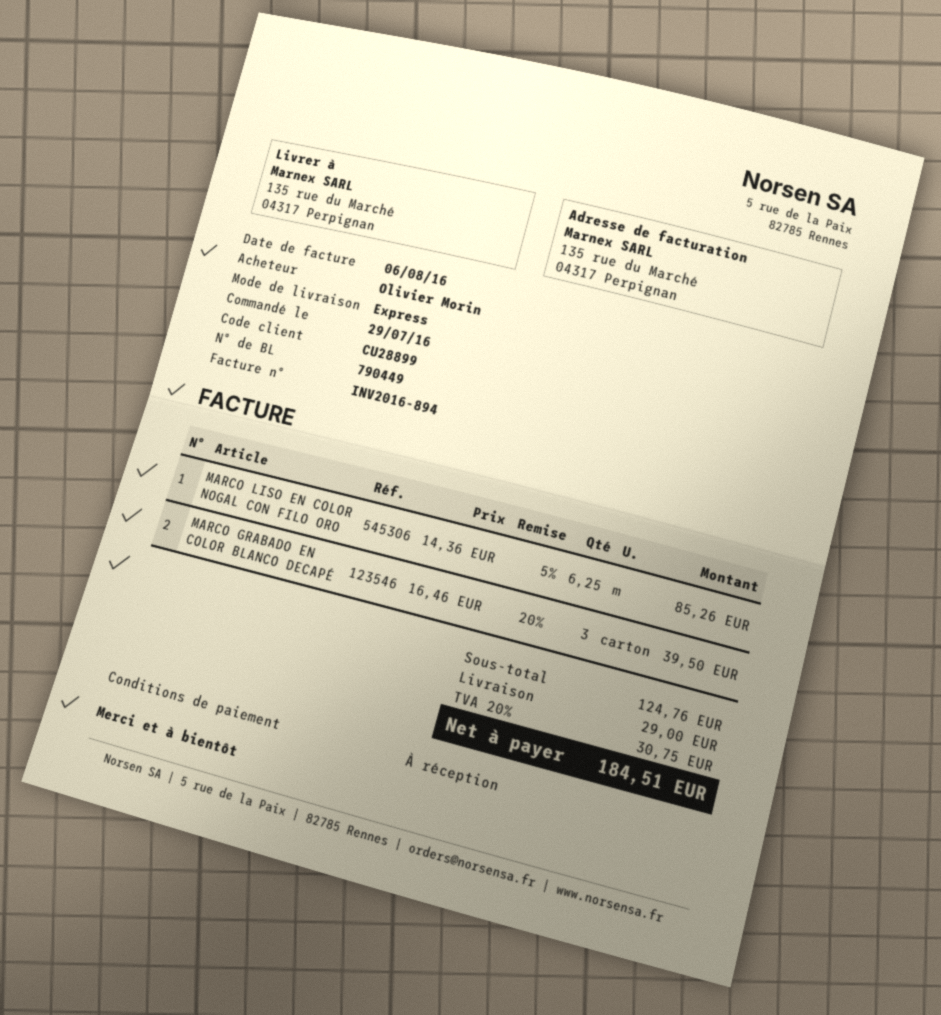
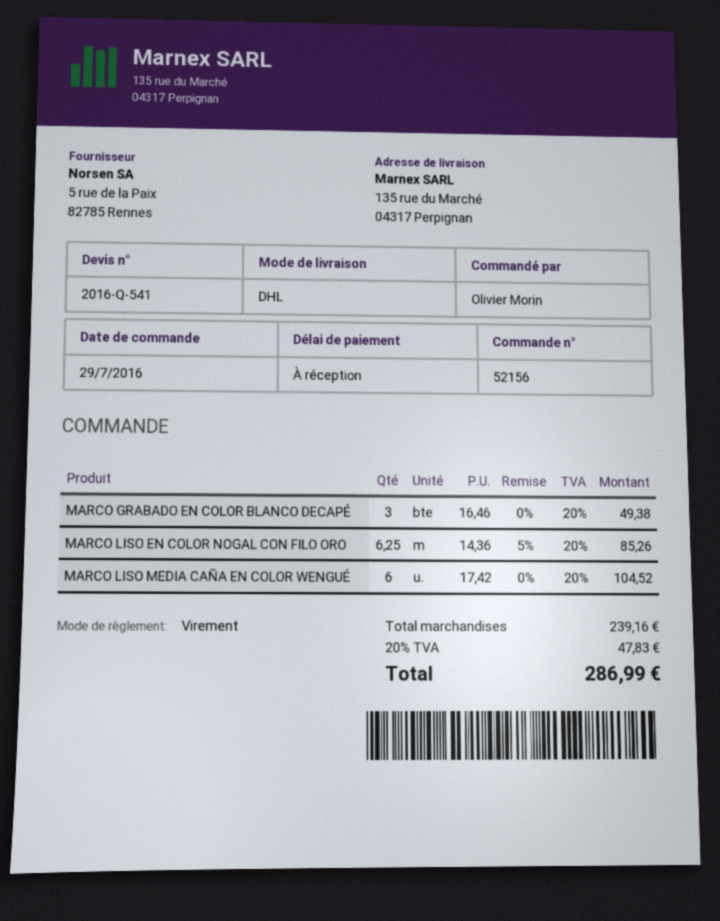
shipping method: express -> DHL
MARCO GRABADO EN COLOR BLANCO DECAPÉ: 3 x 16.46 - 20% = 39.50 -> 3 x 16.46 = 49.38
MARCO LISO MEDIA CAÑA EN COLOR WENGUÉ: none -> 6 x 17.42 = 104.52
subtotal: 124.76 -> 239.16
shipping: 29.00 -> none
tax: 20% = 30.75 -> 20% = 47.83
total: 184.51 -> 286.99

